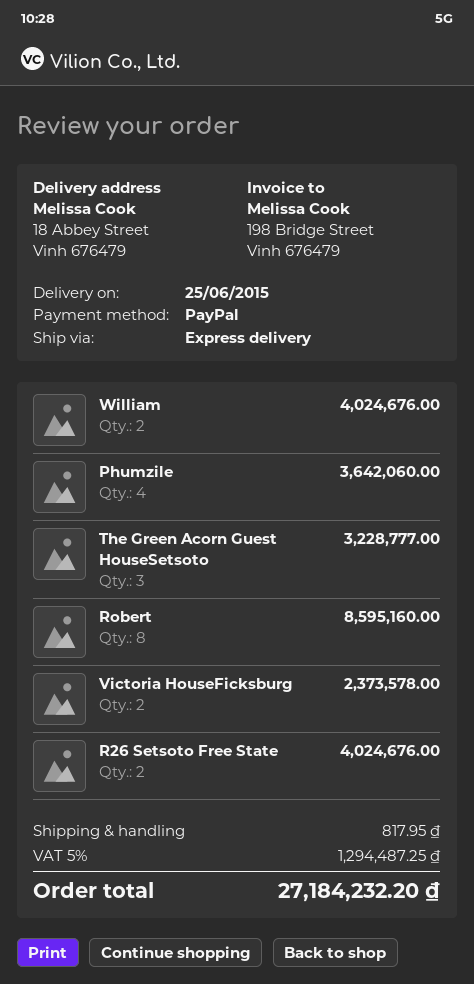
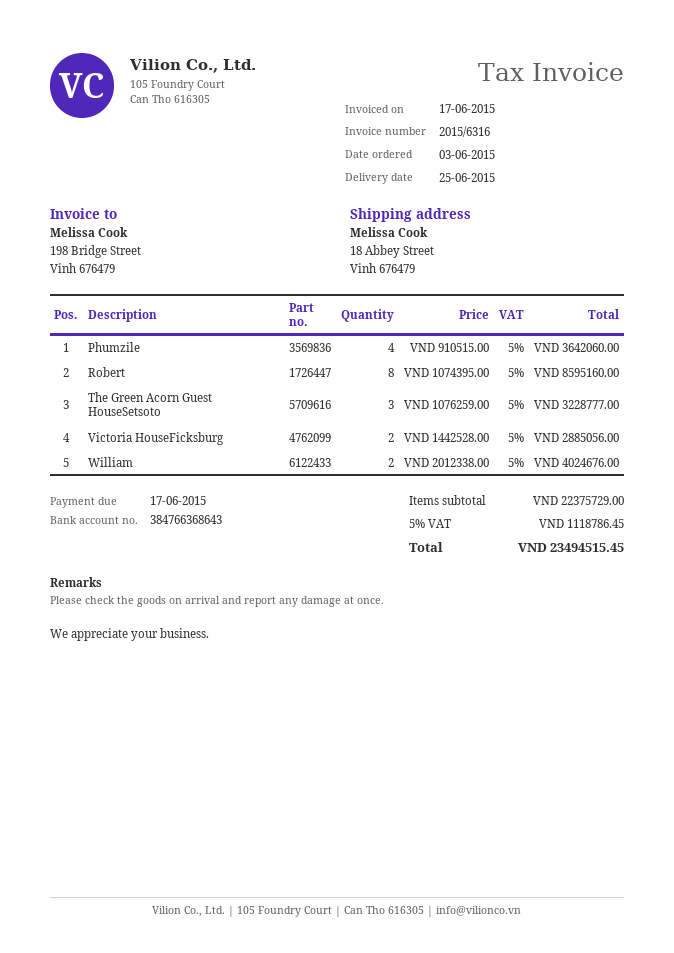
Victoria HouseFicksburg: 2 for 2373578.00 -> 2 for 2885056.00
R26 Setsoto Free State: 2 for 4024676.00 -> none
shipping: 817.95 -> none
tax: 5% = 1294487.25 -> 5% = 1118786.45
total: 27184232.20 -> 23494515.45

